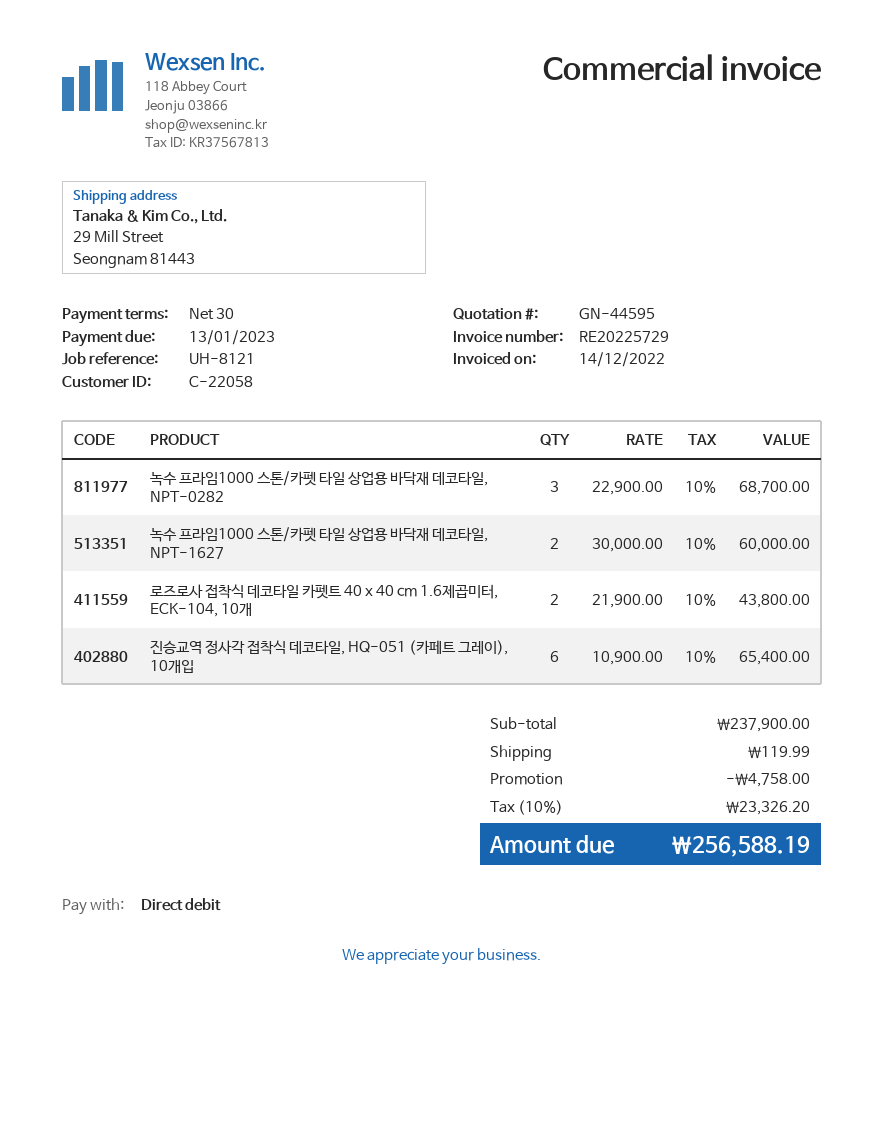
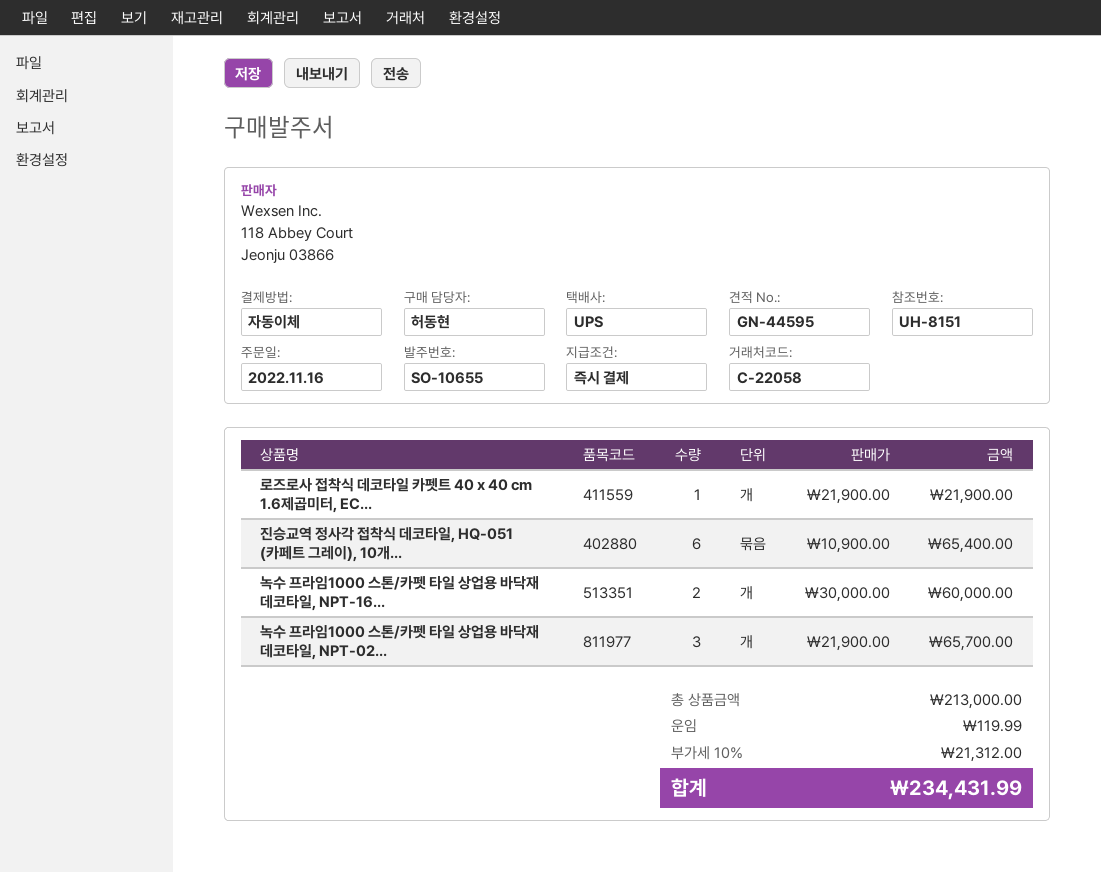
payment terms: 30 days -> on receipt
reference: UH-8121 -> UH-8151
녹수 프라임1000 스톤/카펫 타일 상업용 바닥재 데코타일, NPT-0282: 3 x 22900.00 = 68700.00 -> 3 x 21900.00 = 65700.00
로즈로사 접착식 데코타일 카펫트 40 x 40 cm 1.6제곱미터, ECK-104, 10개: 2 x 21900.00 = 43800.00 -> 1 x 21900.00 = 21900.00
subtotal: 237900.00 -> 213000.00
discount: 4758.00 -> none
tax: 10% = 23326.20 -> 10% = 21312.00
total: 256588.19 -> 234431.99

